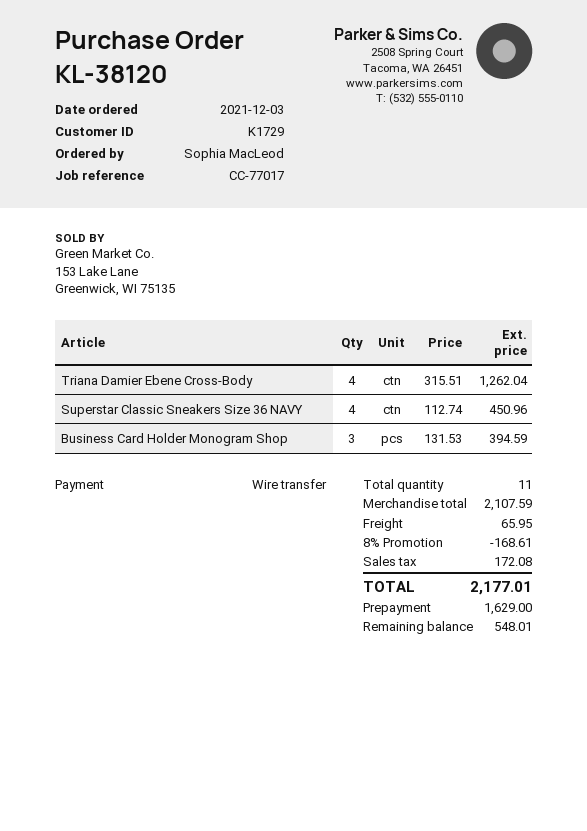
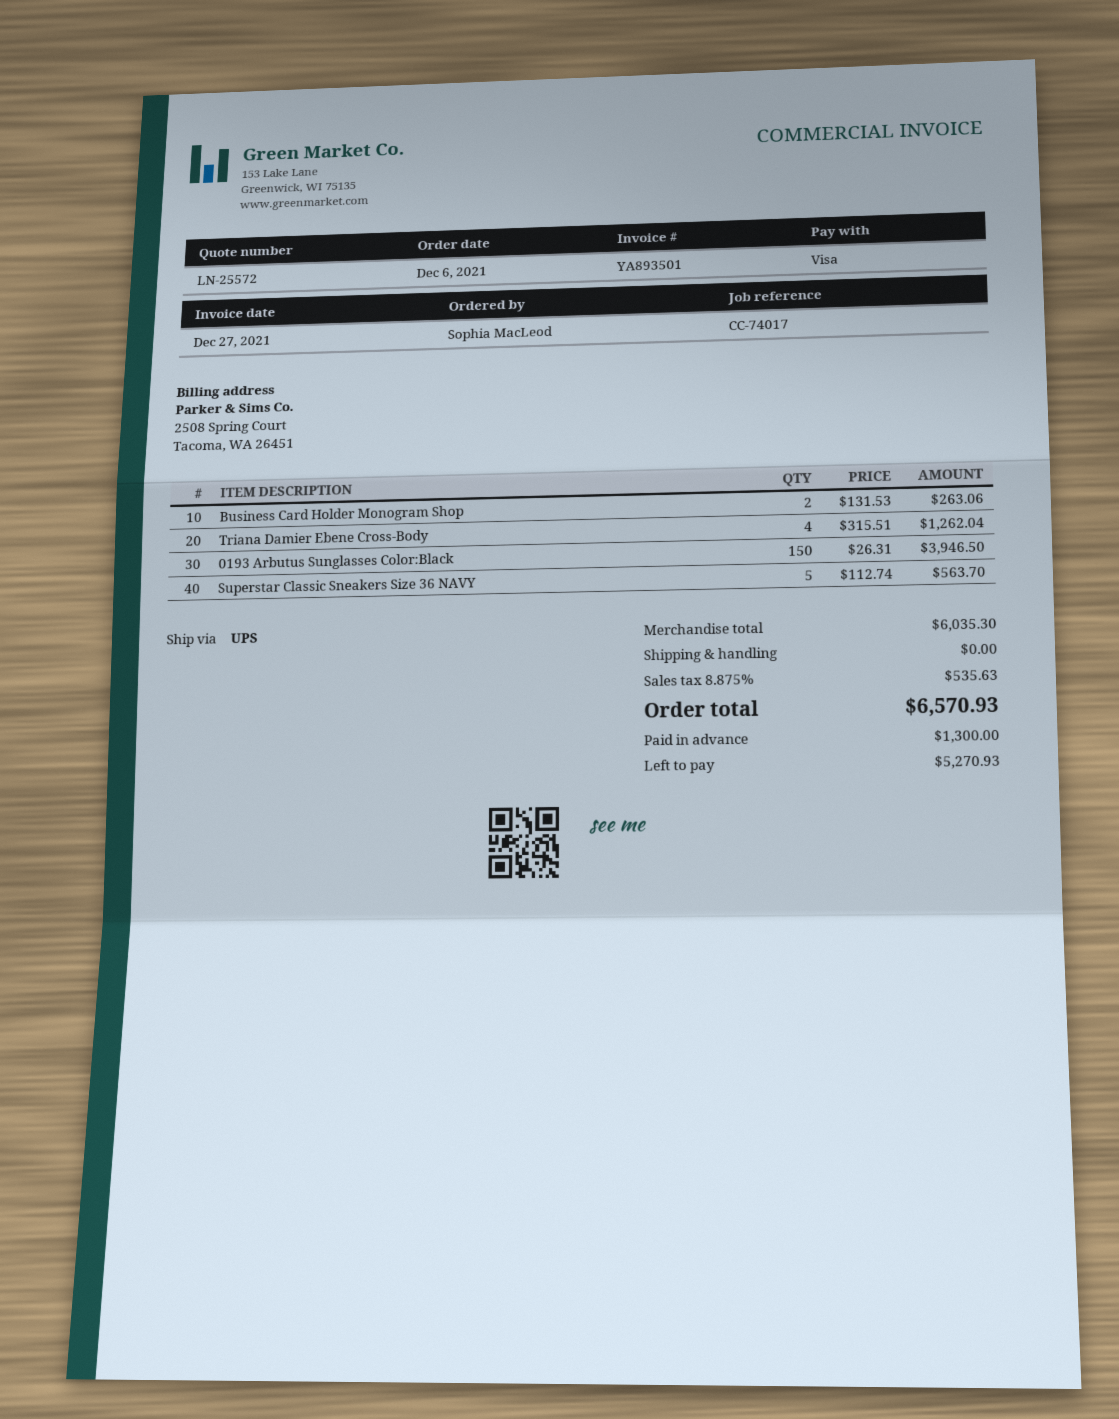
order date: 2021-12-03 -> 2021-12-06
reference: CC-77017 -> CC-74017
payment method: bank transfer -> Visa
Superstar Classic Sneakers Size 36 NAVY: 4 x 112.74 = 450.96 -> 5 x 112.74 = 563.70
Business Card Holder Monogram Shop: 3 x 131.53 = 394.59 -> 2 x 131.53 = 263.06
0193 Arbutus Sunglasses Color:Black: none -> 150 x 26.31 = 3946.50
subtotal: 2107.59 -> 6035.30
discount: 8% = 168.61 -> none
shipping: 65.95 -> 0.00
tax: 172.08 -> 535.63
total: 2177.01 -> 6570.93
deposit: 1629.00 -> 1300.00
balance: 548.01 -> 5270.93

